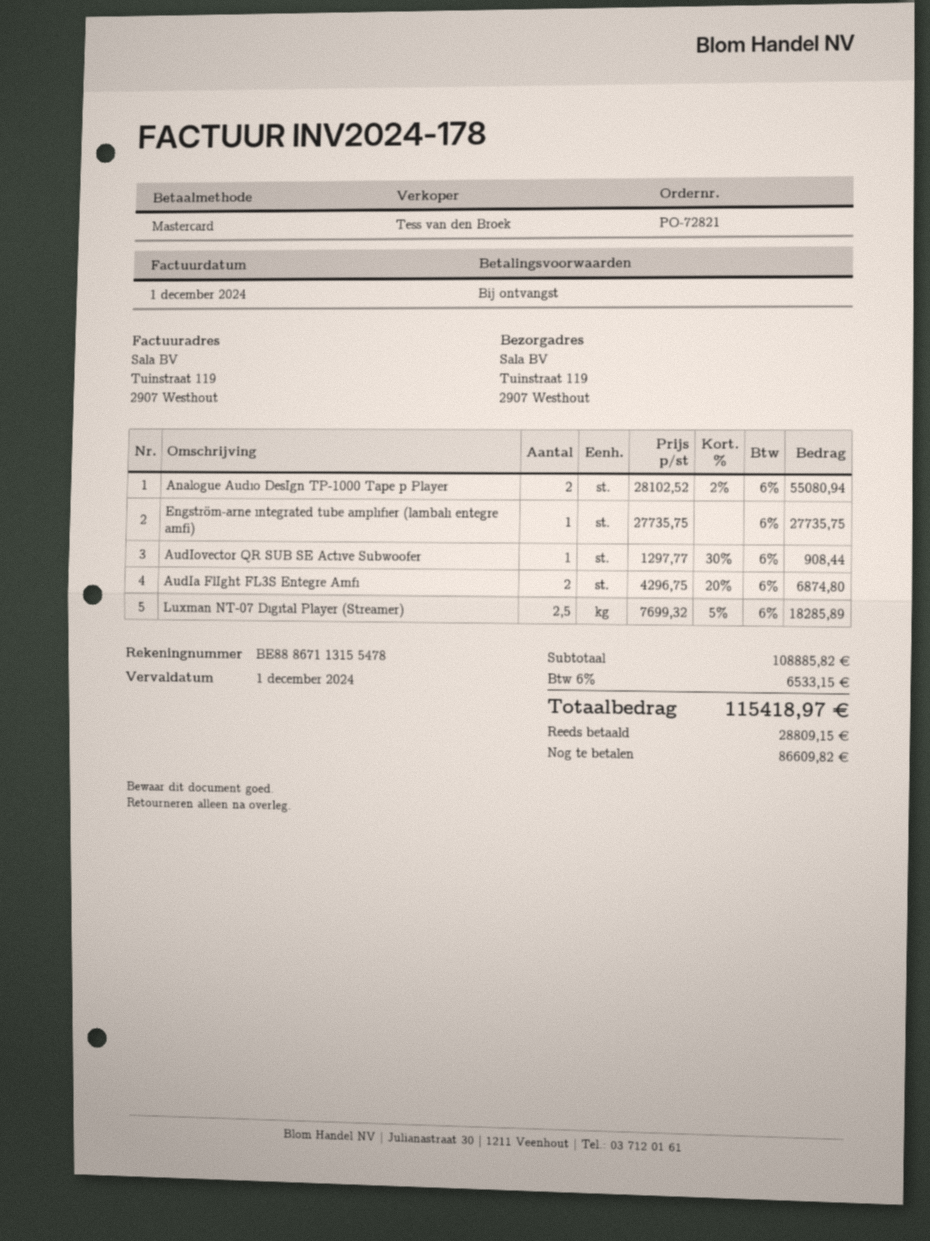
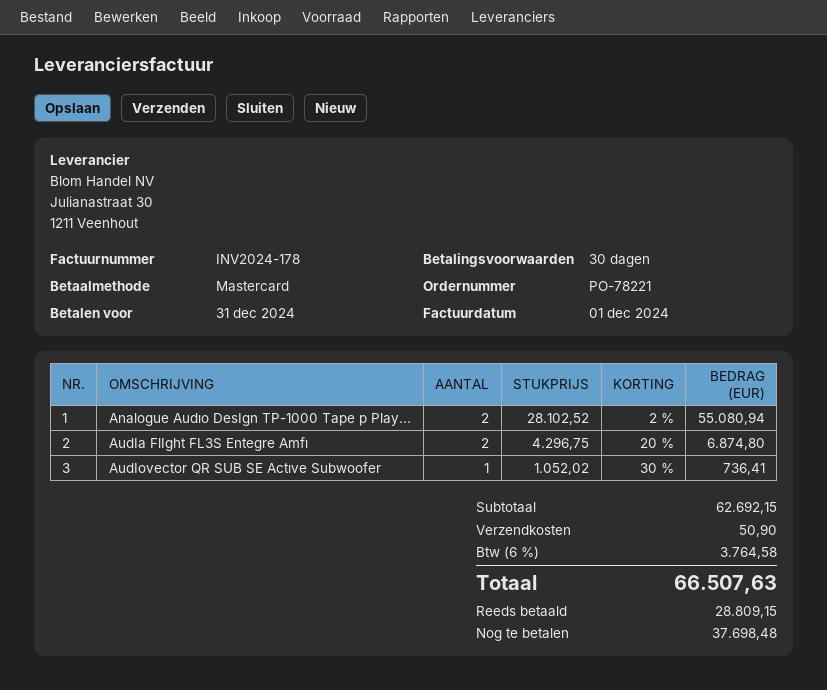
order number: PO-72821 -> PO-78221
payment terms: on receipt -> 30 days
due date: 2024-12-01 -> 2024-12-31
Engström-arne ıntegrated tube amplıfıer (lambalı entegre amfi): 1 x 27735.75 = 27735.75 -> none
AudIovector QR SUB SE Actıve Subwoofer: 1 x 1297.77 - 30% = 908.44 -> 1 x 1052.02 - 30% = 736.41
Luxman NT-07 Dıgıtal Player (Streamer): 2.5 x 7699.32 - 5% = 18285.89 -> none
subtotal: 108885.82 -> 62692.15
shipping: none -> 50.90
tax: 6% = 6533.15 -> 6% = 3764.58
total: 115418.97 -> 66507.63
balance: 86609.82 -> 37698.48

